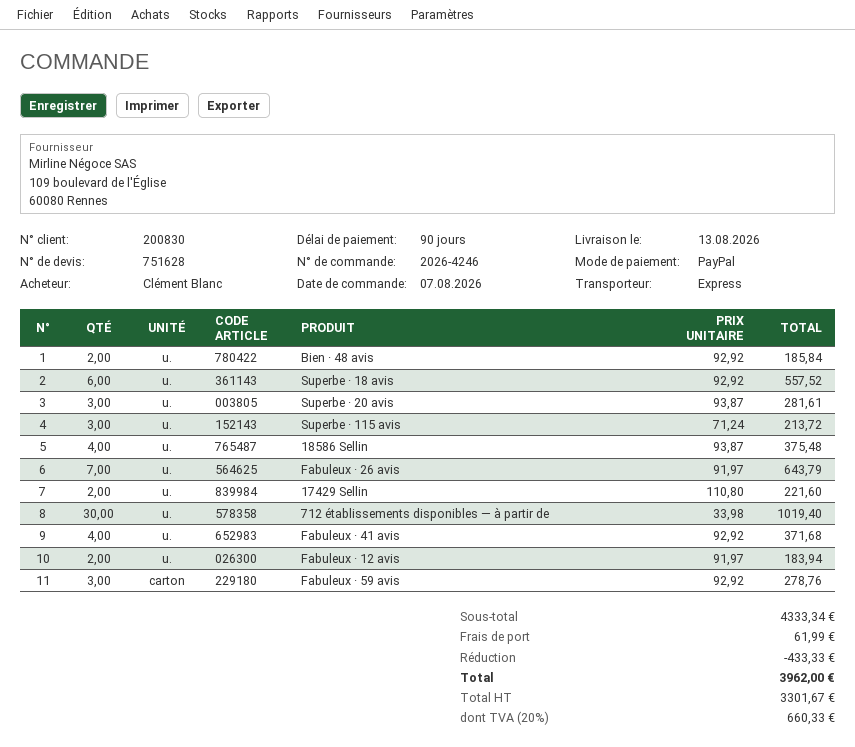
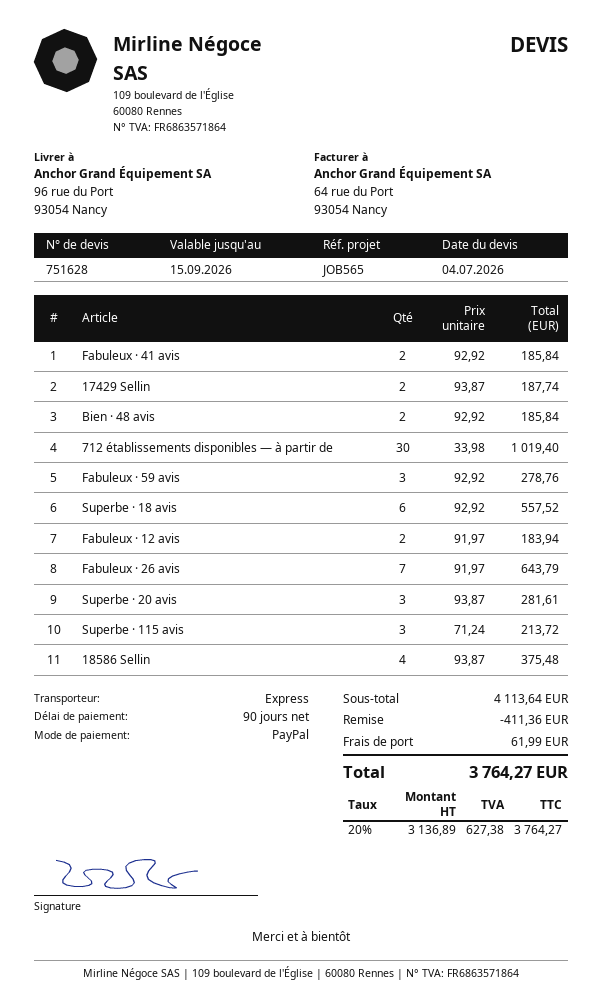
17429 Sellin: 2 x 110.80 = 221.60 -> 2 x 93.87 = 187.74
Fabuleux · 41 avis: 4 x 92.92 = 371.68 -> 2 x 92.92 = 185.84
subtotal: 4333.34 -> 4113.64
discount: 433.33 -> 411.36
net: 3301.67 -> 3136.89
tax: 20% = 660.33 -> 20% = 627.38
total: 3962.00 -> 3764.27

